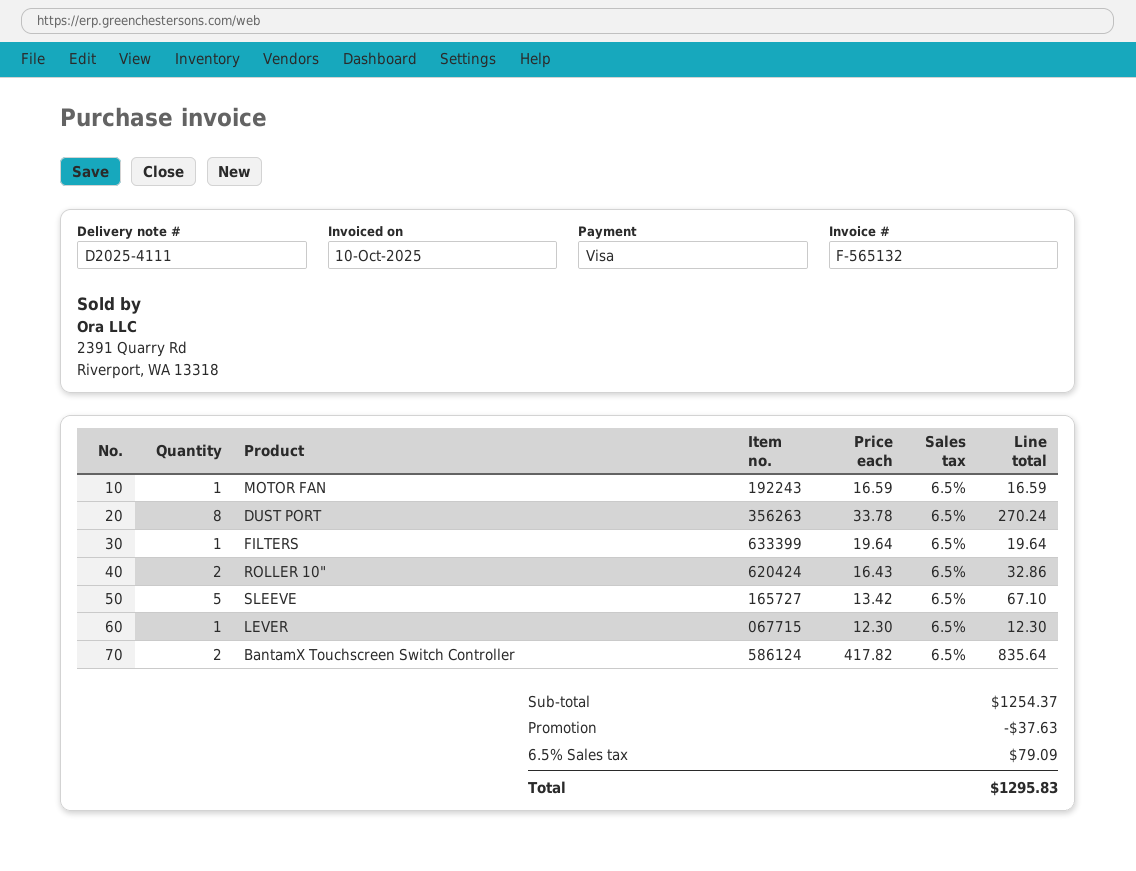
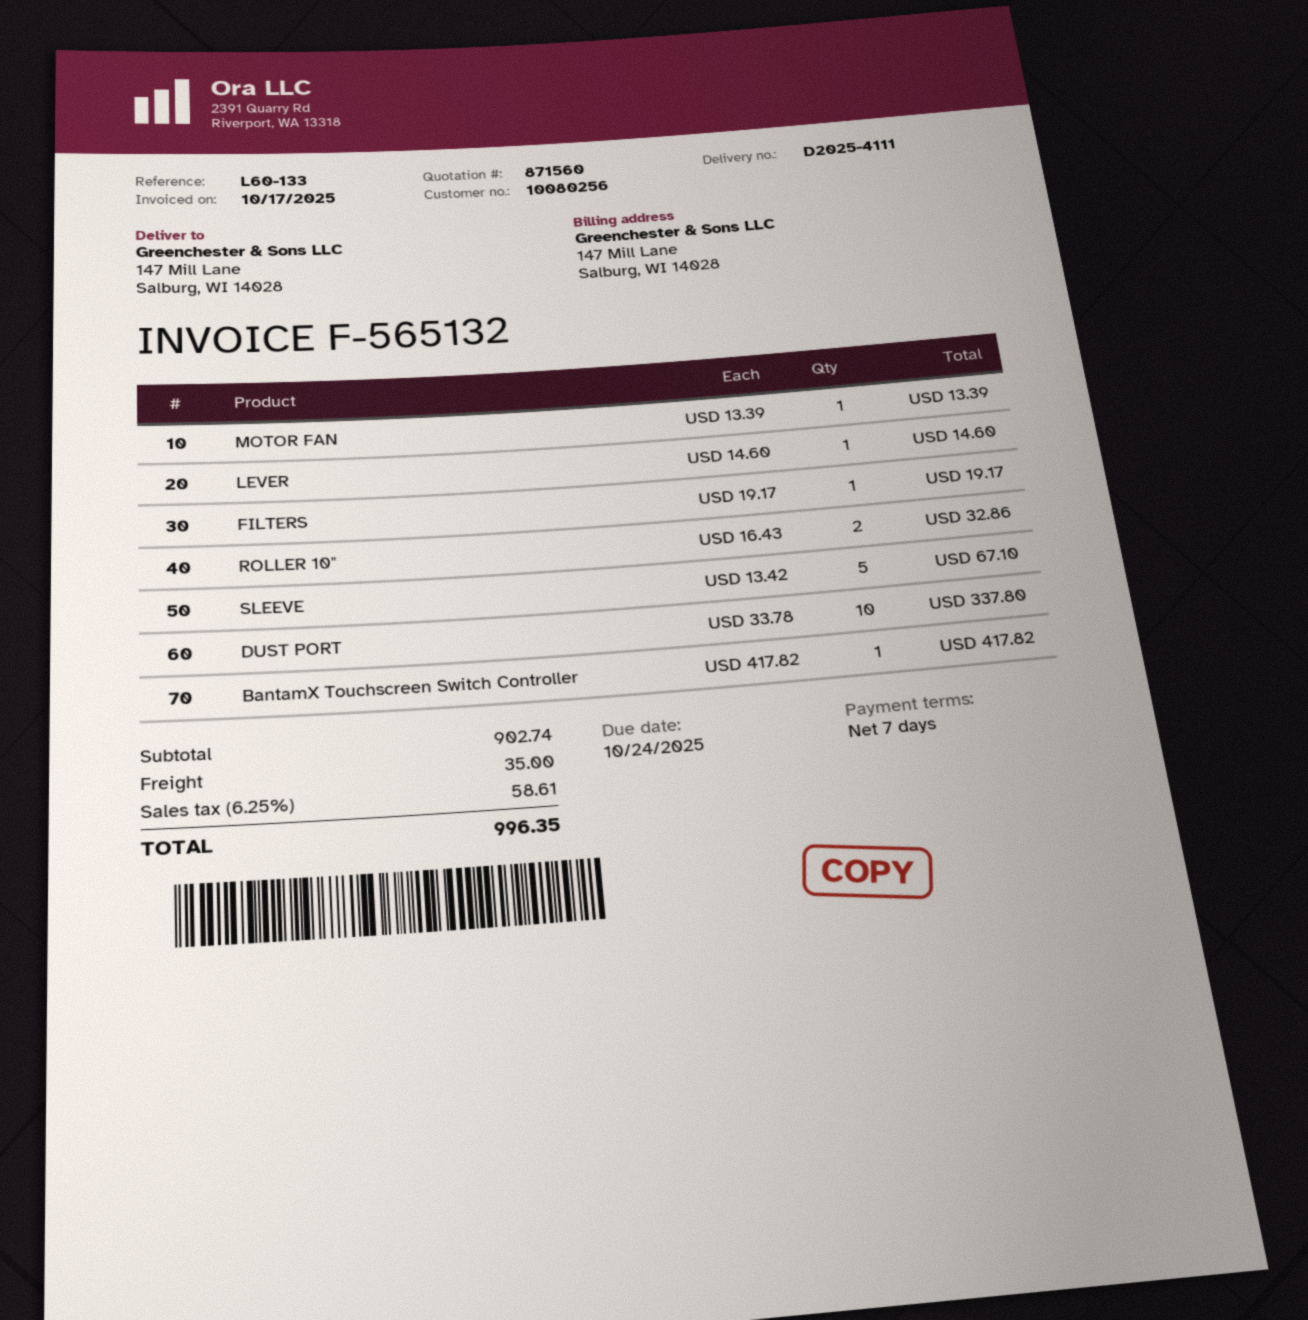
invoice date: 2025-10-10 -> 2025-10-17
MOTOR FAN: 1 x 16.59 = 16.59 -> 1 x 13.39 = 13.39
DUST PORT: 8 x 33.78 = 270.24 -> 10 x 33.78 = 337.80
FILTERS: 1 x 19.64 = 19.64 -> 1 x 19.17 = 19.17
LEVER: 1 x 12.30 = 12.30 -> 1 x 14.60 = 14.60
BantamX Touchscreen Switch Controller: 2 x 417.82 = 835.64 -> 1 x 417.82 = 417.82
subtotal: 1254.37 -> 902.74
discount: 37.63 -> none
shipping: none -> 35.00
tax: 6.5% = 79.09 -> 6.25% = 58.61
total: 1295.83 -> 996.35

